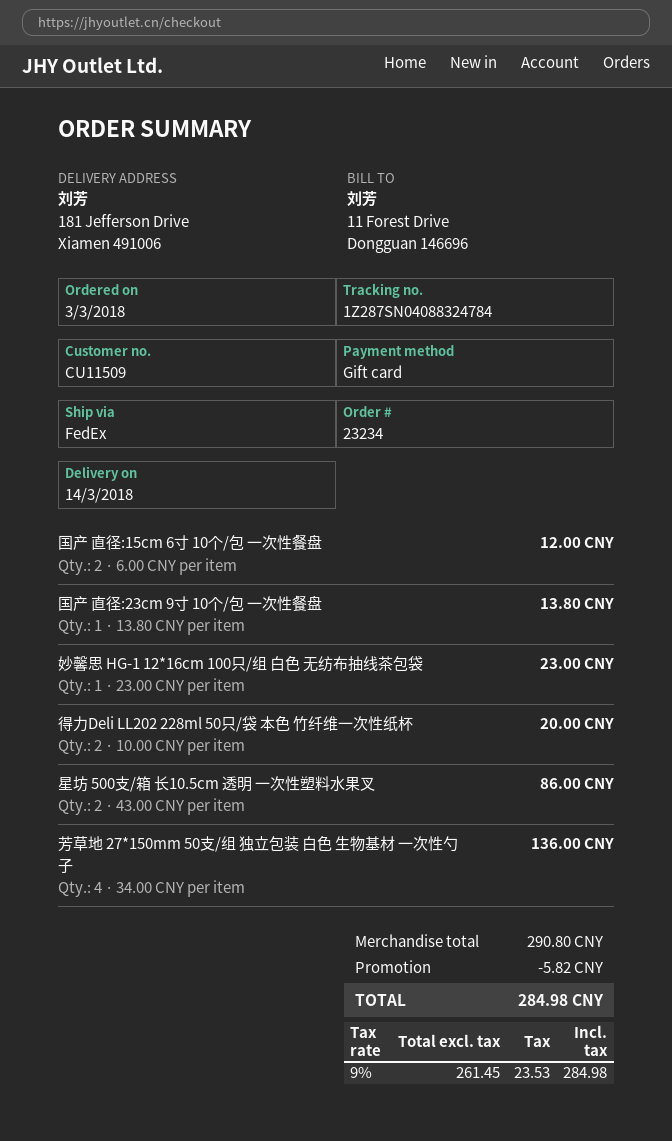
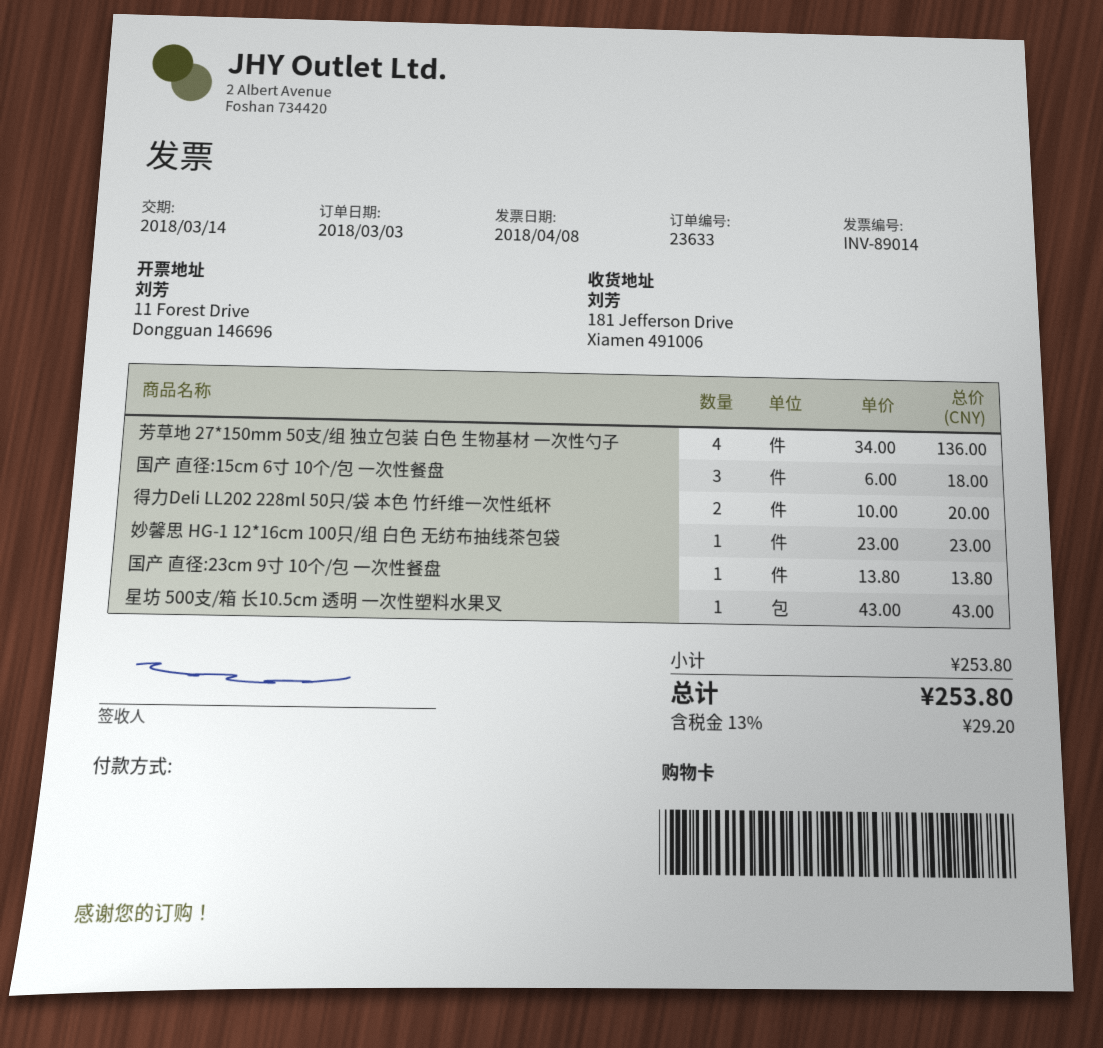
order number: 23234 -> 23633
国产 直径:15cm 6寸 10个/包 一次性餐盘: 2 x 6.00 = 12.00 -> 3 x 6.00 = 18.00
星坊 500支/箱 长10.5cm 透明 一次性塑料水果叉: 2 x 43.00 = 86.00 -> 1 x 43.00 = 43.00
subtotal: 290.80 -> 253.80
discount: 5.82 -> none
tax: 9% = 23.53 -> 13% = 29.20
total: 284.98 -> 253.80

